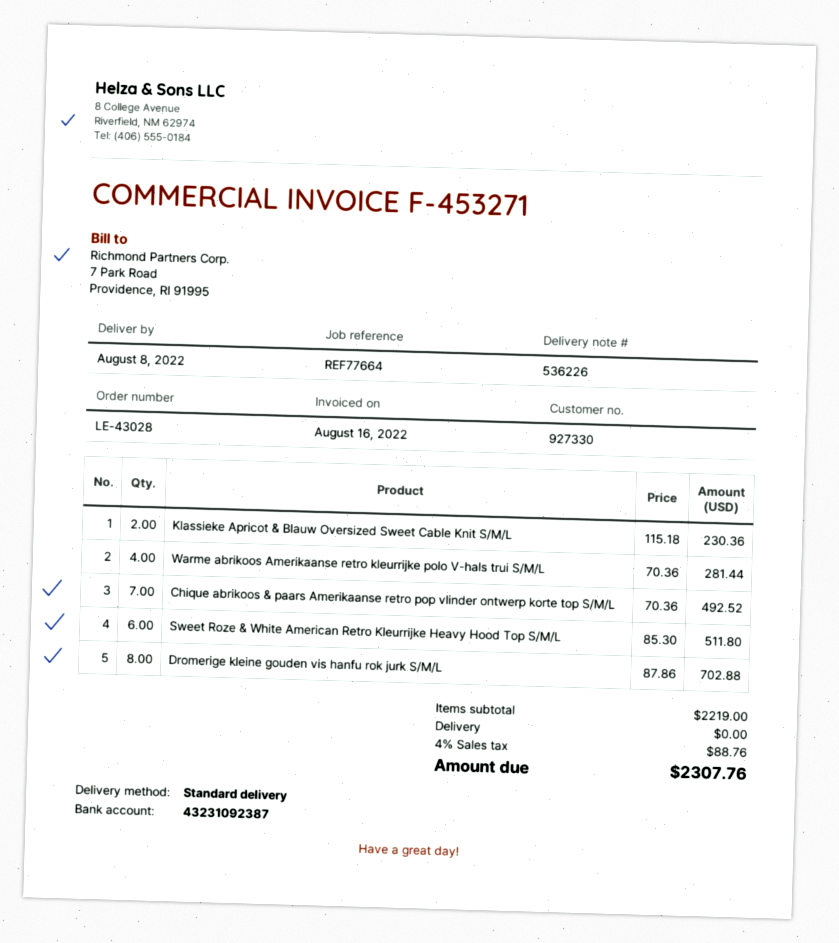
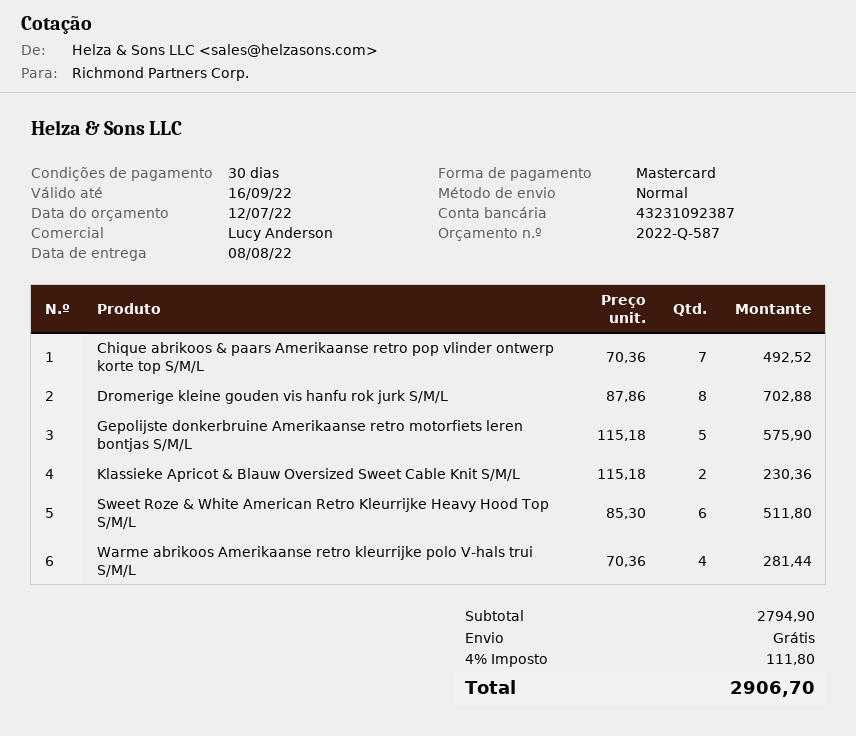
Gepolijste donkerbruine Amerikaanse retro motorfiets leren bontjas S/M/L: none -> 5 x 115.18 = 575.90
subtotal: 2219.00 -> 2794.90
tax: 4% = 88.76 -> 4% = 111.80
total: 2307.76 -> 2906.70

